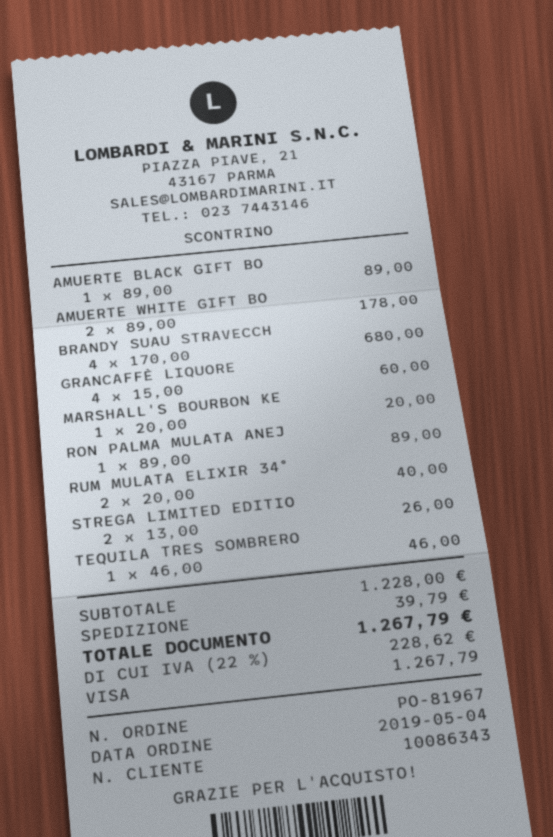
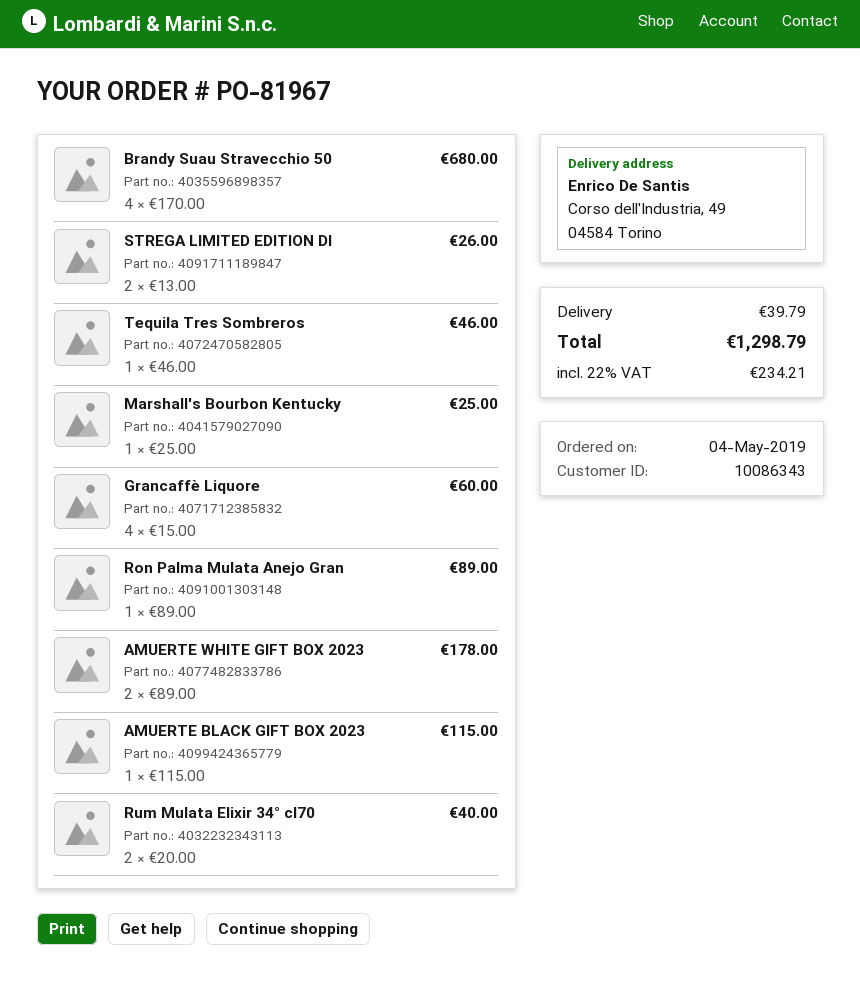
AMUERTE BLACK GIFT BO: 1 x 89.00 = 89.00 -> 1 x 115.00 = 115.00
MARSHALL'S BOURBON KE: 1 x 20.00 = 20.00 -> 1 x 25.00 = 25.00
tax: 22% = 228.62 -> 22% = 234.21
total: 1267.79 -> 1298.79

